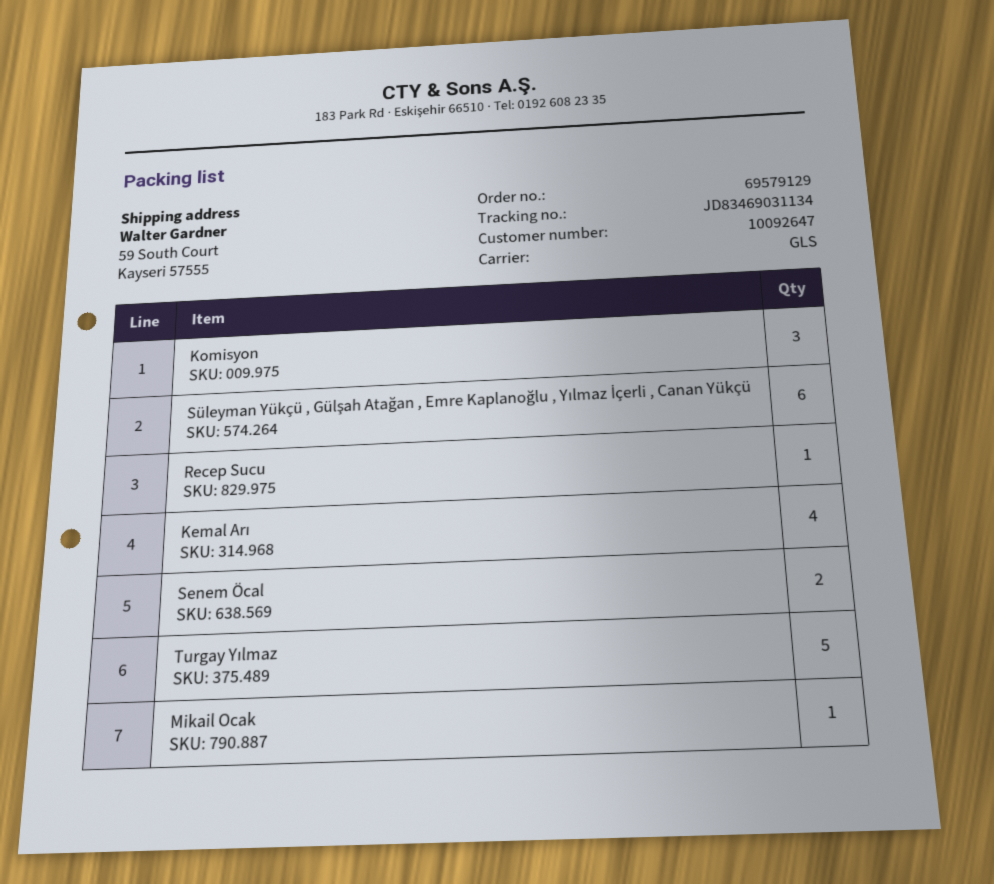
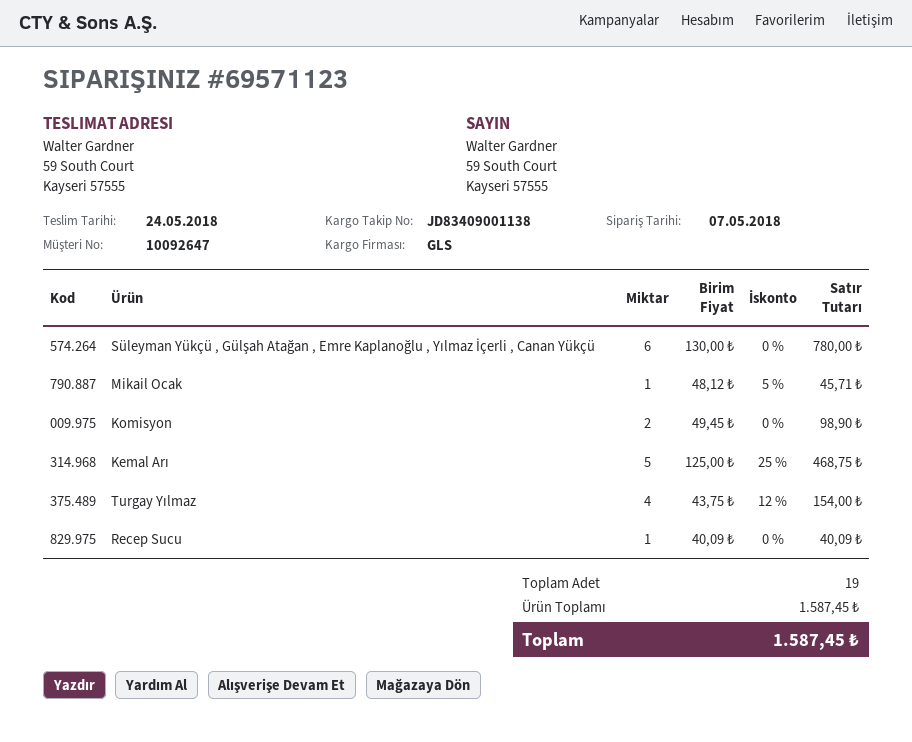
order number: 69579129 -> 69571123
tracking number: JD83469031134 -> JD83409001138
Komisyon: 3 -> 2
Kemal Arı: 4 -> 5
Senem Öcal: 2 -> none
Turgay Yılmaz: 5 -> 4

